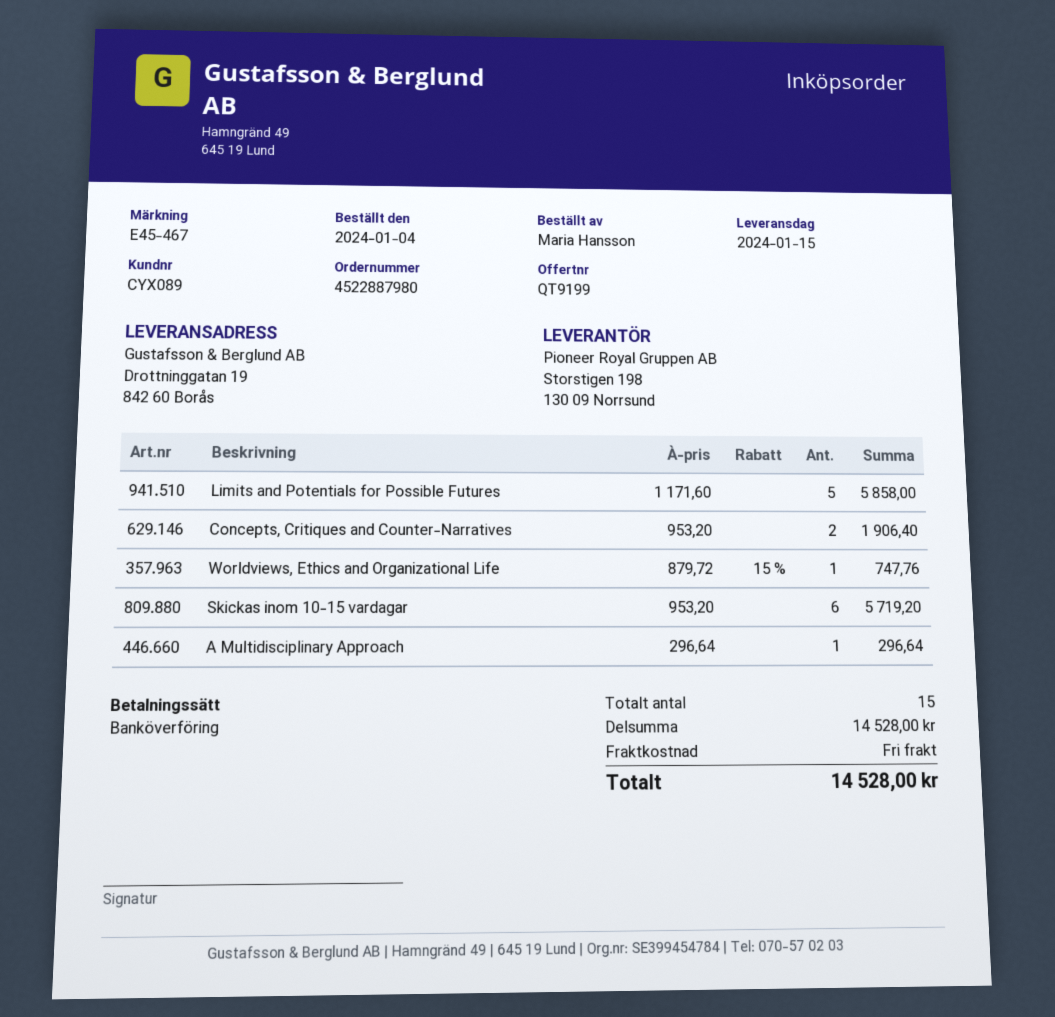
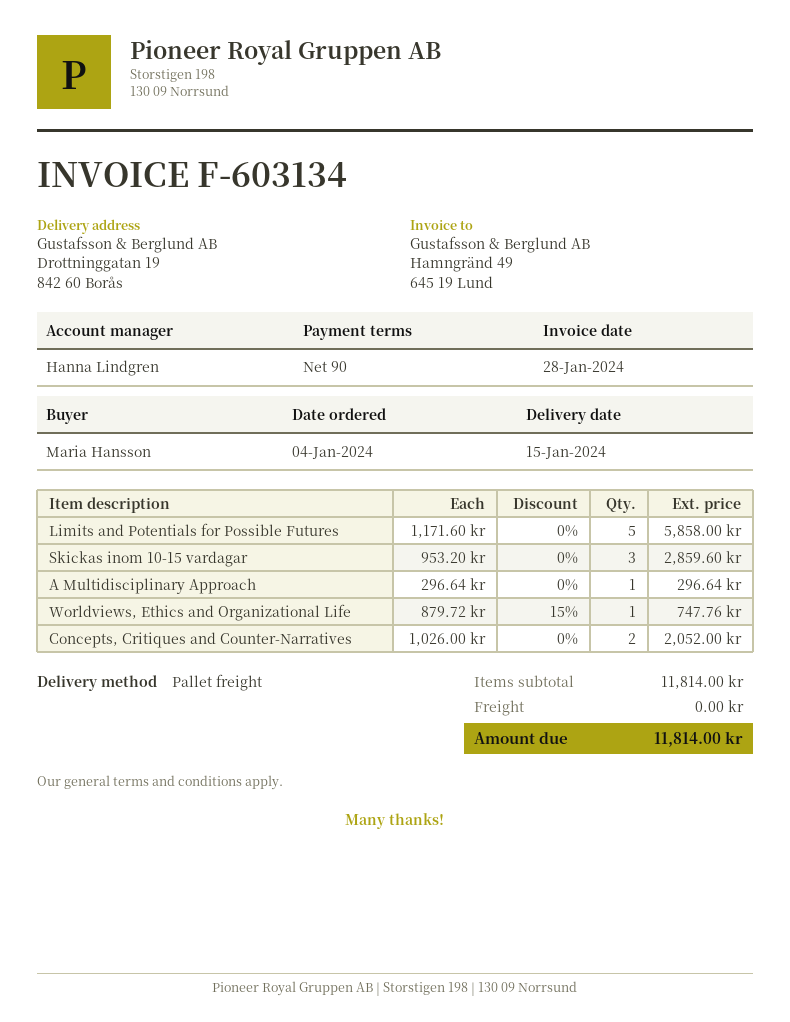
Concepts, Critiques and Counter-Narratives: 2 x 953.20 = 1906.40 -> 2 x 1026.00 = 2052.00
Skickas inom 10-15 vardagar: 6 x 953.20 = 5719.20 -> 3 x 953.20 = 2859.60
subtotal: 14528.00 -> 11814.00
total: 14528.00 -> 11814.00

